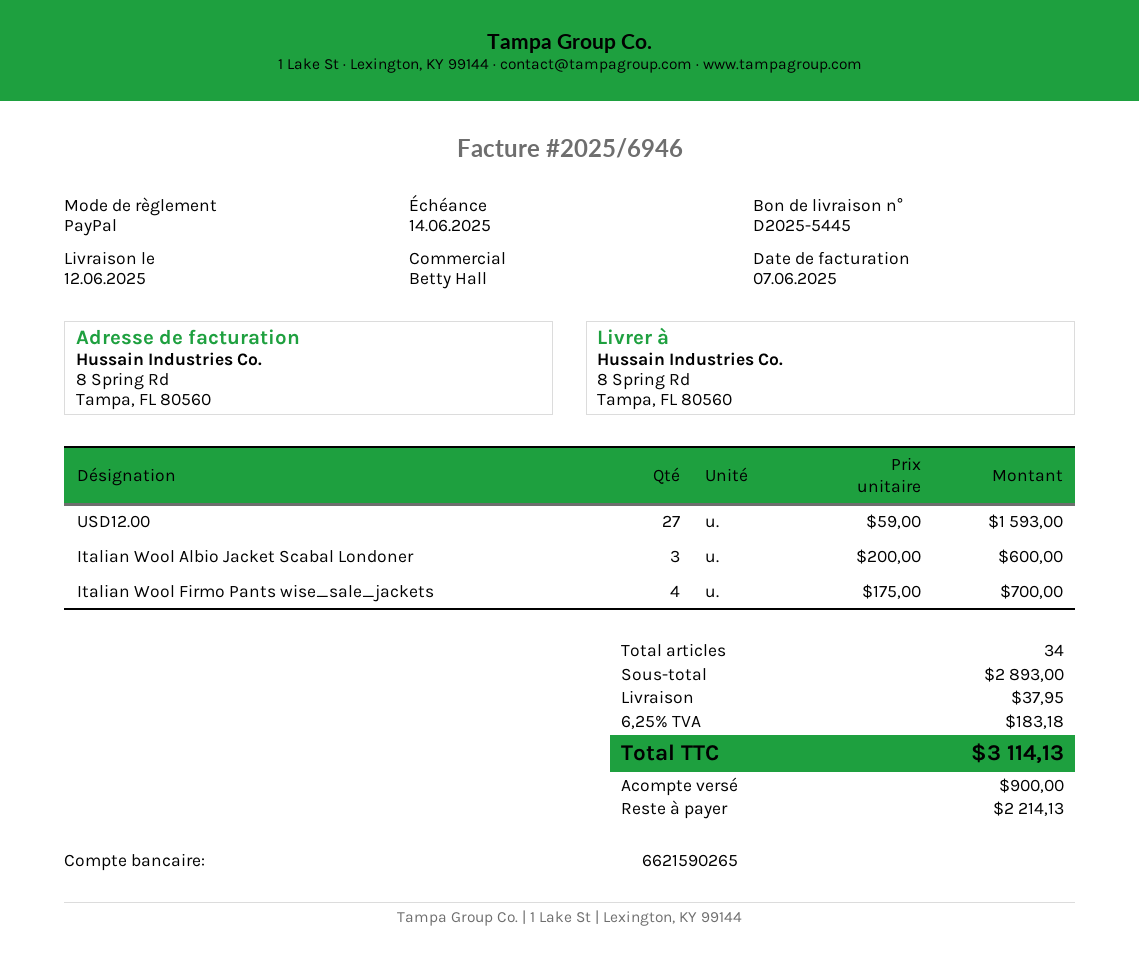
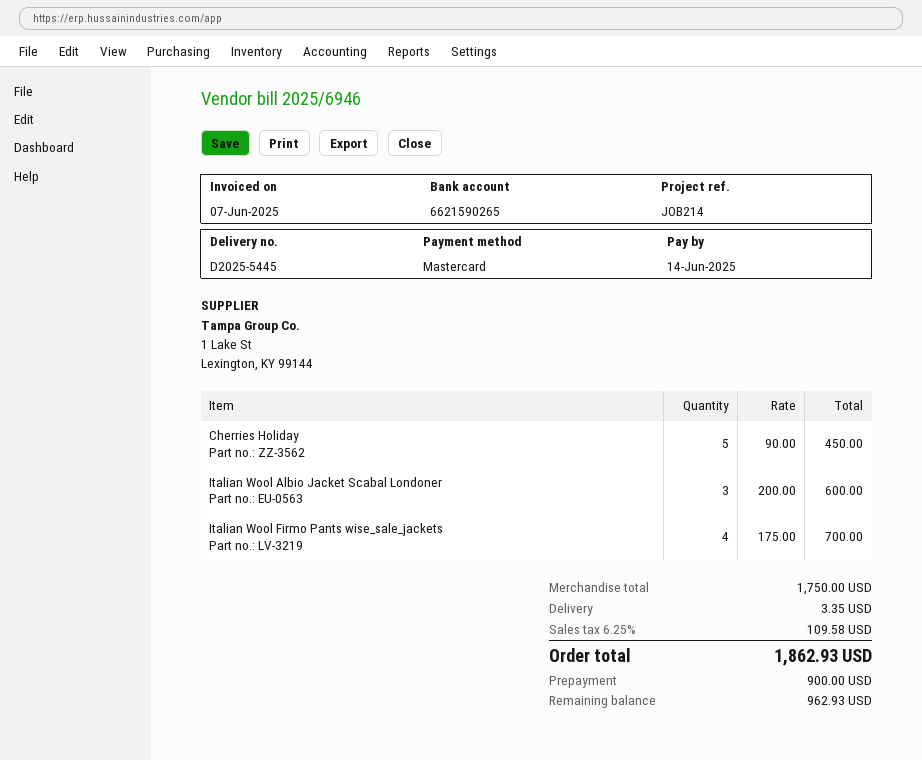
payment method: PayPal -> Mastercard
USD12.00: 27 x 59.00 = 1593.00 -> none
Cherries Holiday: none -> 5 x 90.00 = 450.00
subtotal: 2893.00 -> 1750.00
shipping: 37.95 -> 3.35
tax: 6.25% = 183.18 -> 6.25% = 109.58
total: 3114.13 -> 1862.93
balance: 2214.13 -> 962.93

